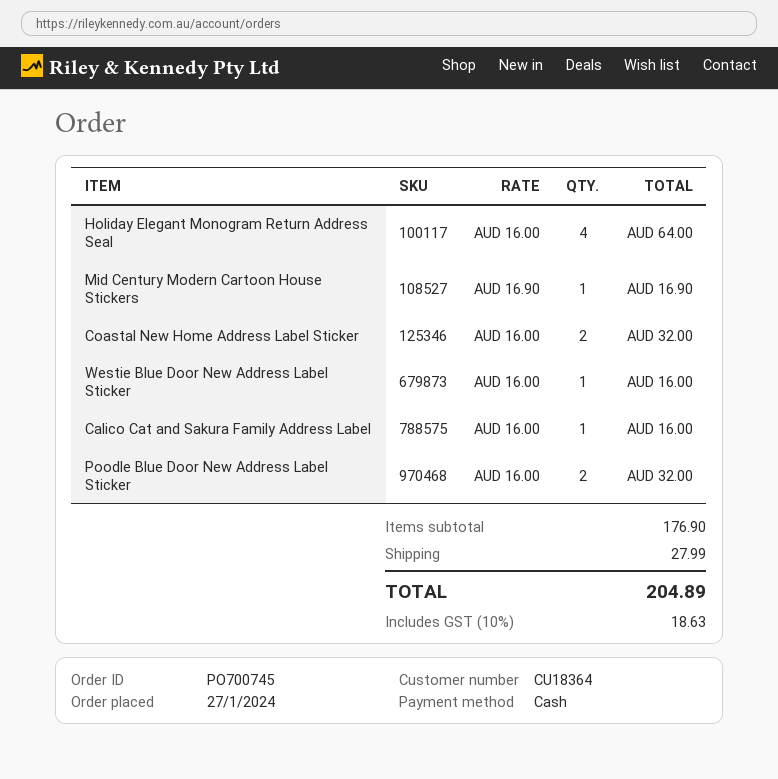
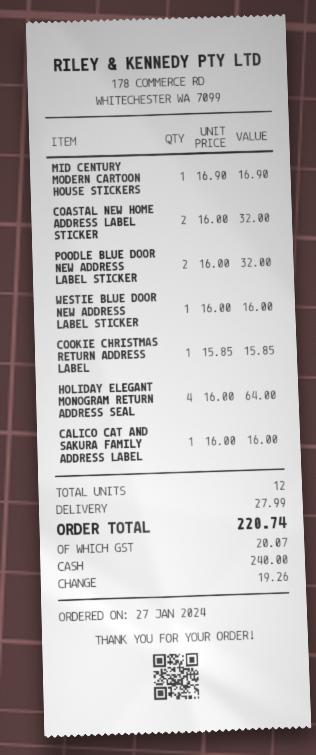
COOKIE CHRISTMAS RETURN ADDRESS LABEL: none -> 1 x 15.85 = 15.85
tax: 18.63 -> 20.07
total: 204.89 -> 220.74

